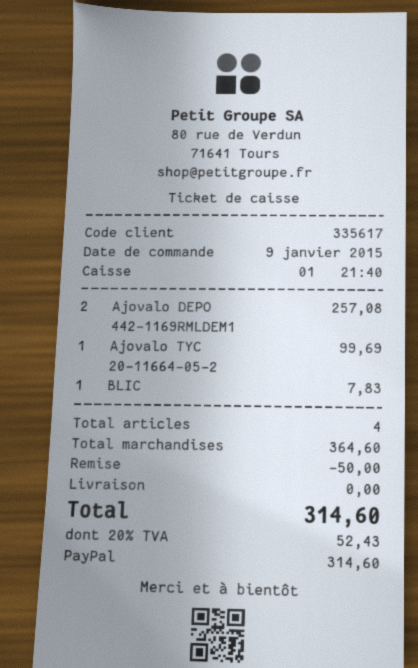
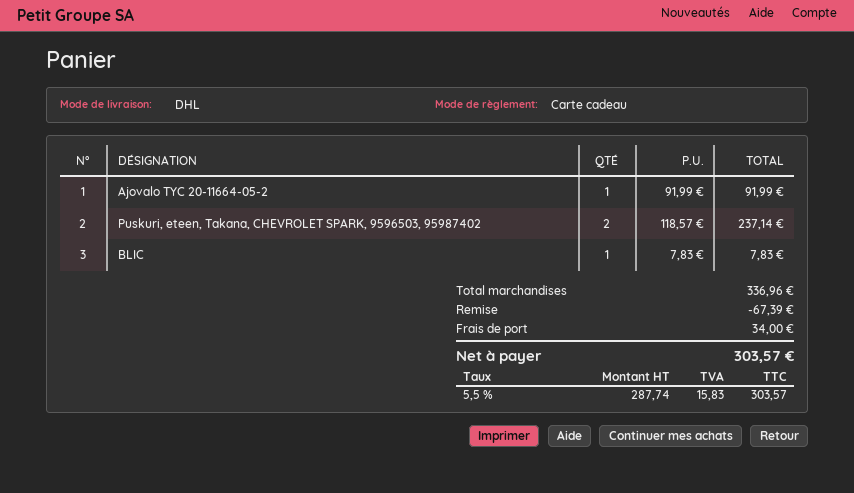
payment method: PayPal -> gift card
Ajovalo DEPO 442-1169RMLDEM1: 2 for 257.08 -> none
Ajovalo TYC 20-11664-05-2: 1 for 99.69 -> 1 for 91.99
Puskuri, eteen, Takana, CHEVROLET SPARK, 9596503, 95987402: none -> 2 for 237.14
subtotal: 364.60 -> 336.96
discount: 50.00 -> 67.39
shipping: 0.00 -> 34.00
tax: 20% = 52.43 -> 5.5% = 15.83
total: 314.60 -> 303.57

